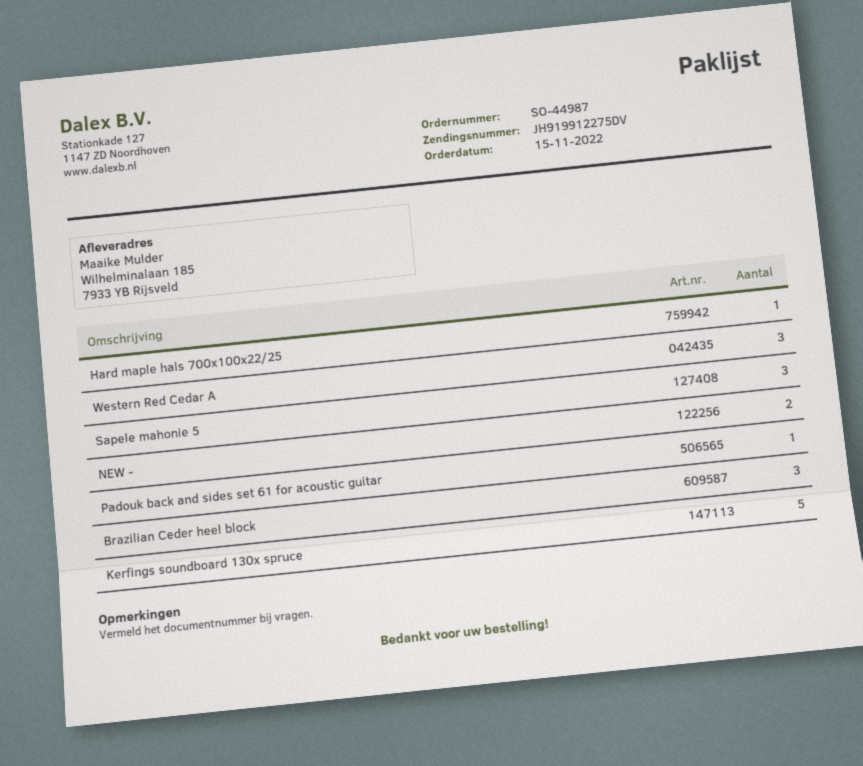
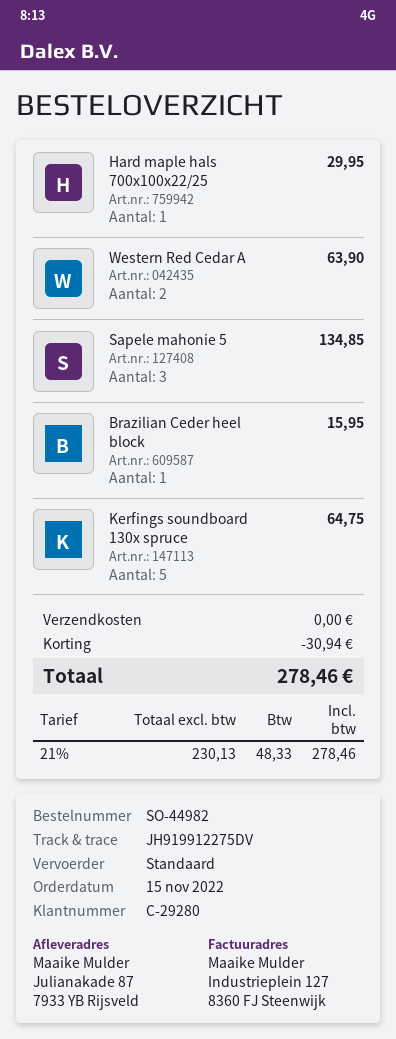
order number: SO-44987 -> SO-44982
ship to: Wilhelminalaan 185, 7933 YB Rijsveld -> Julianakade 87, 7933 YB Rijsveld
Western Red Cedar A: 3 -> 2
NEW -: 2 -> none
Padouk back and sides set 61 for acoustic guitar: 1 -> none
Brazilian Ceder heel block: 3 -> 1

